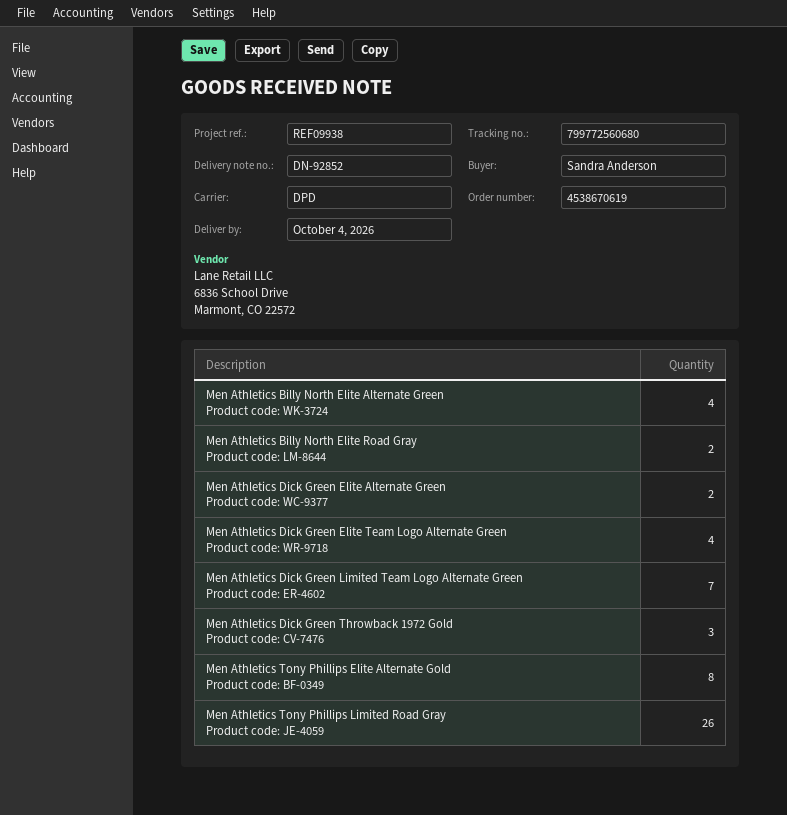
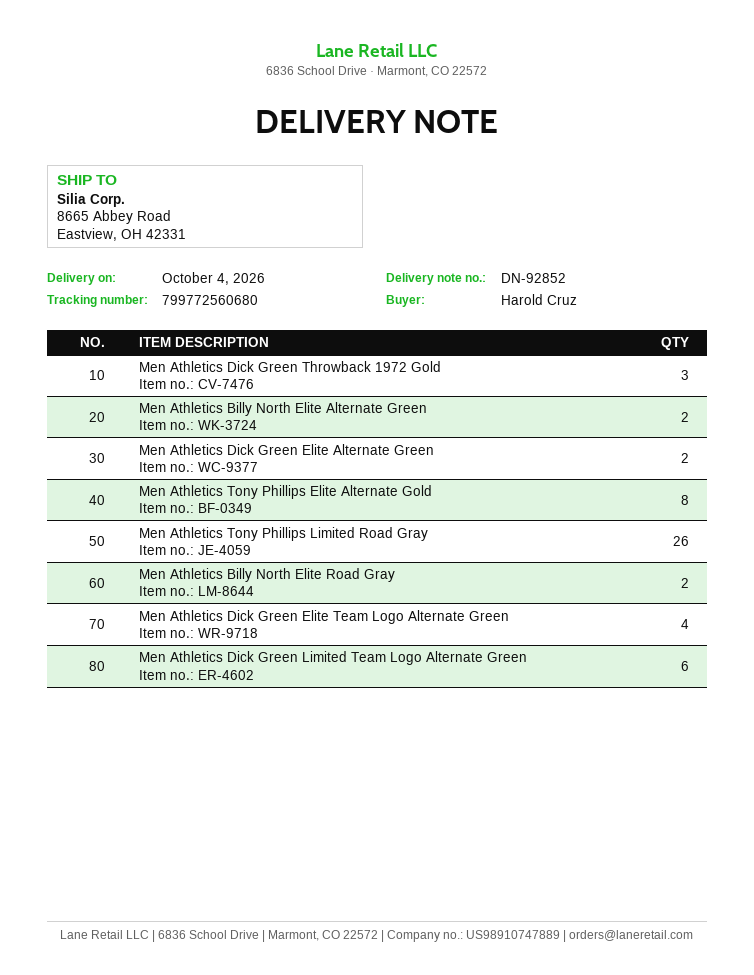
ordered by: Sandra Anderson -> Harold Cruz
Men Athletics Billy North Elite Alternate Green: 4 -> 2
Men Athletics Dick Green Limited Team Logo Alternate Green: 7 -> 6

